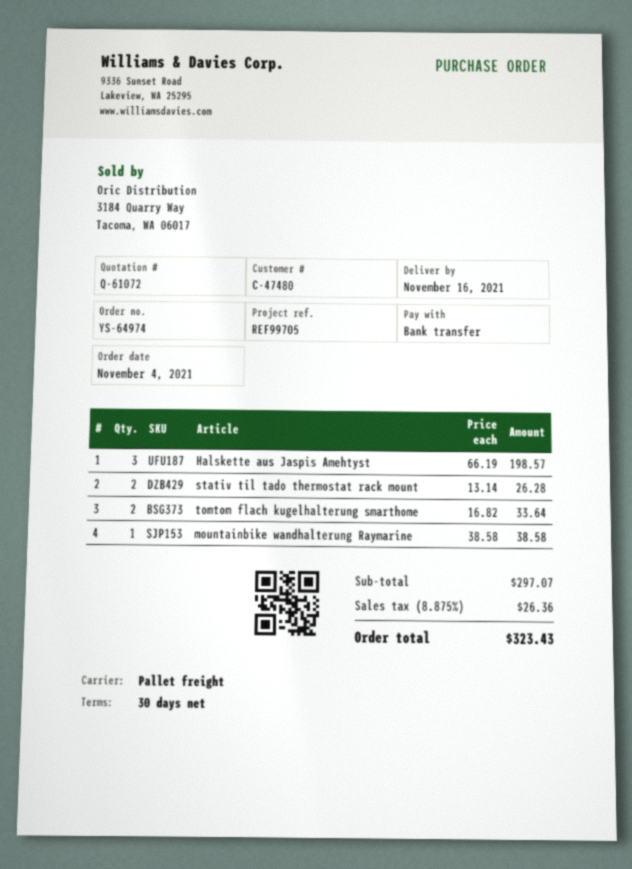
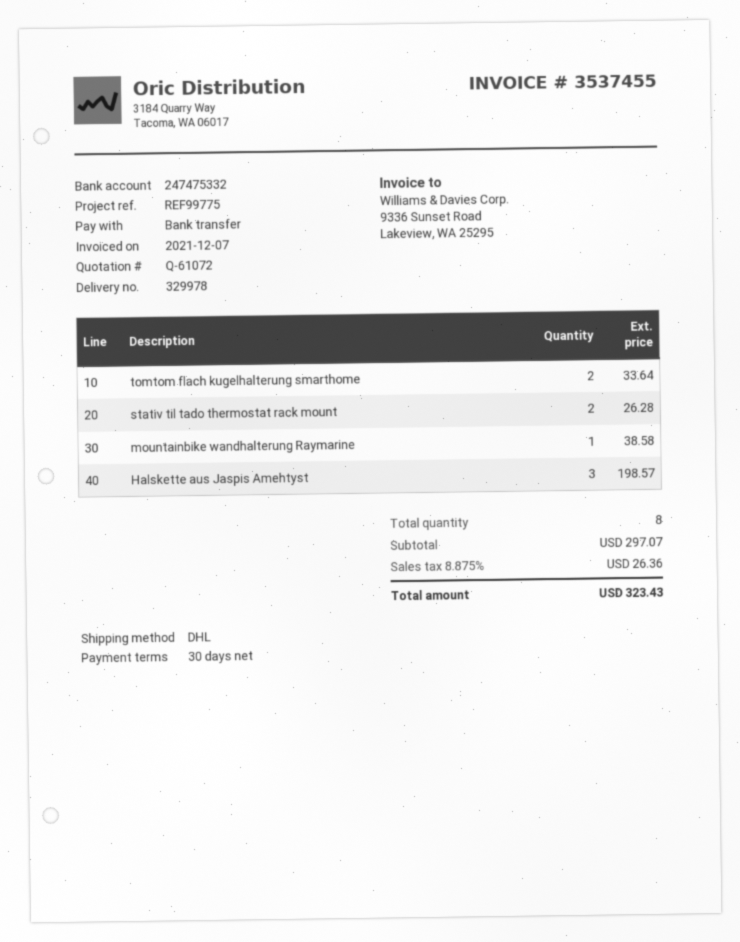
reference: REF99705 -> REF99775
shipping method: pallet freight -> DHL

